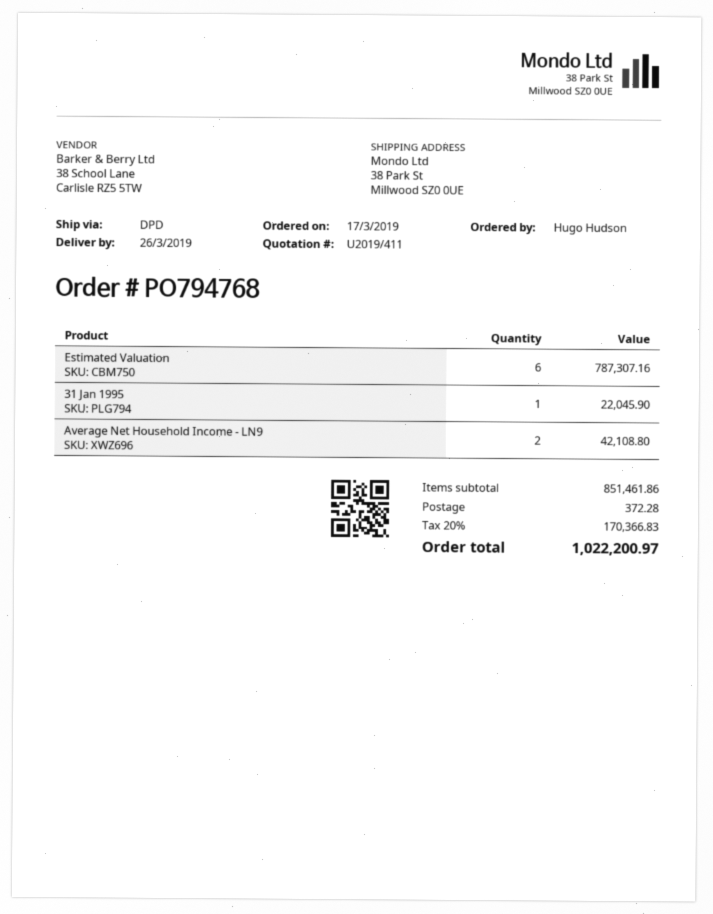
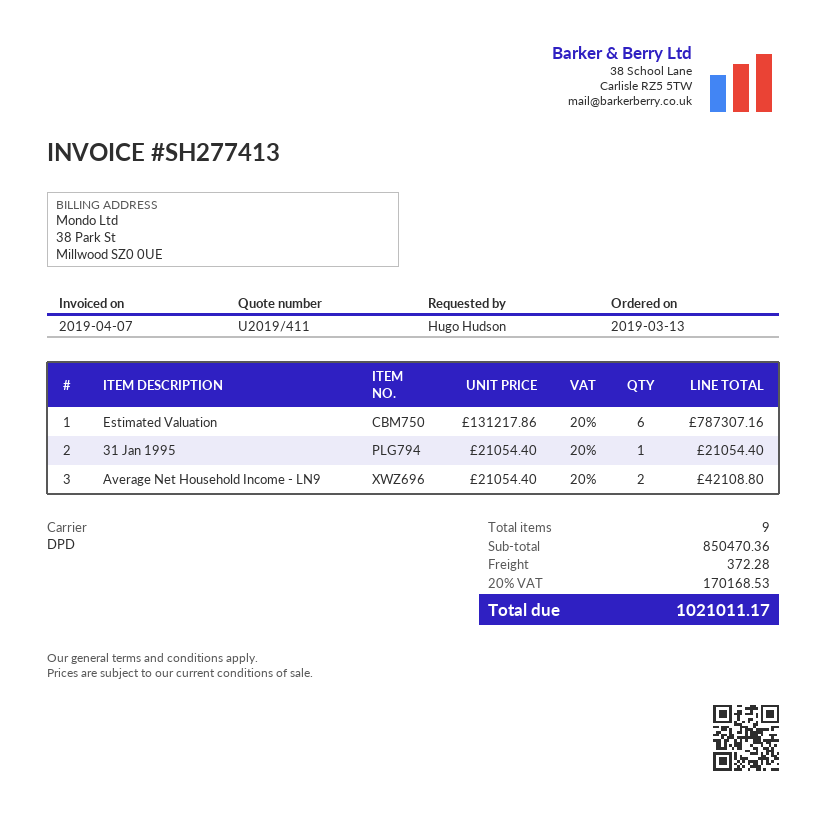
order date: 2019-03-17 -> 2019-03-13
31 Jan 1995: 1 for 22045.90 -> 1 for 21054.40
subtotal: 851461.86 -> 850470.36
tax: 20% = 170366.83 -> 20% = 170168.53
total: 1022200.97 -> 1021011.17

